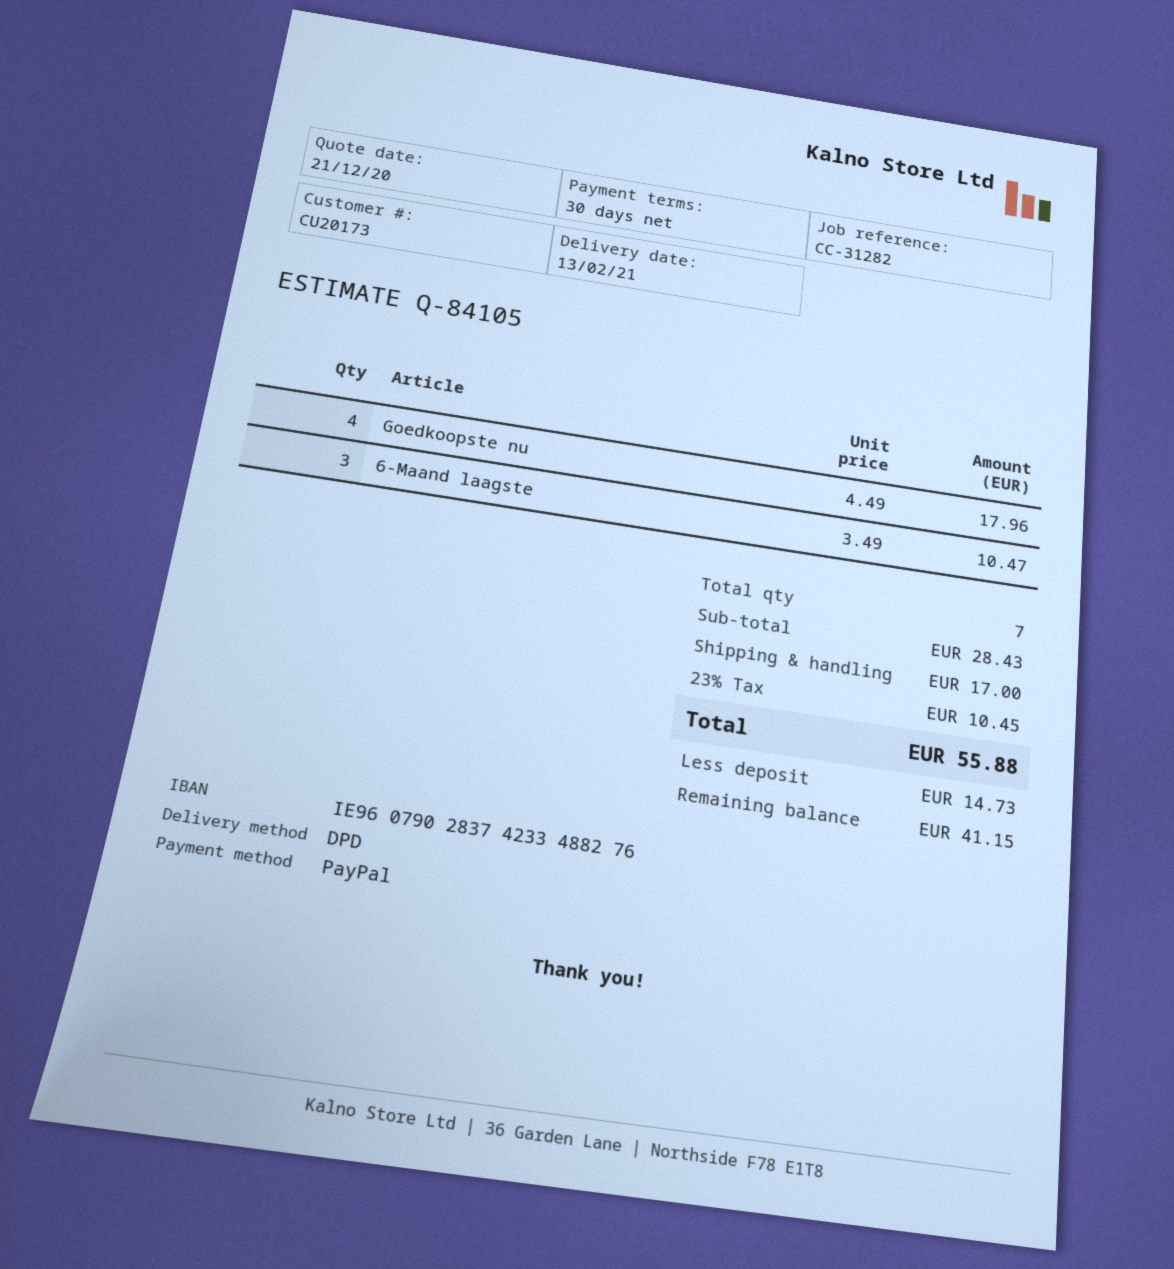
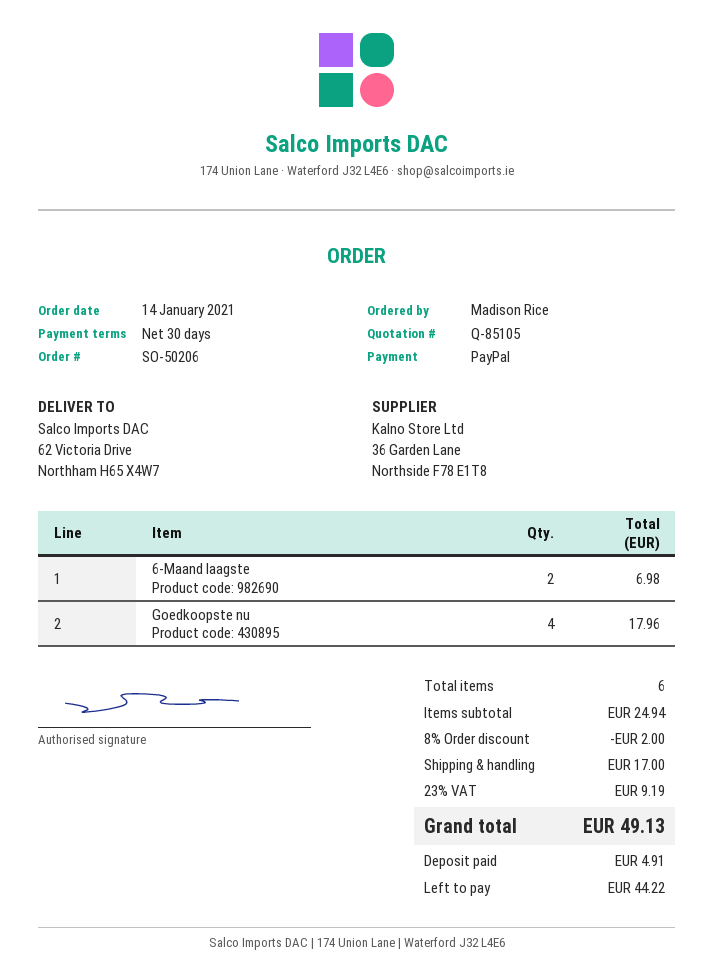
quote number: Q-84105 -> Q-85105
6-Maand laagste: 3 for 10.47 -> 2 for 6.98
total quantity: 7 -> 6
subtotal: 28.43 -> 24.94
discount: none -> 8% = 2.00
tax: 23% = 10.45 -> 23% = 9.19
total: 55.88 -> 49.13
deposit: 14.73 -> 4.91
balance: 41.15 -> 44.22

